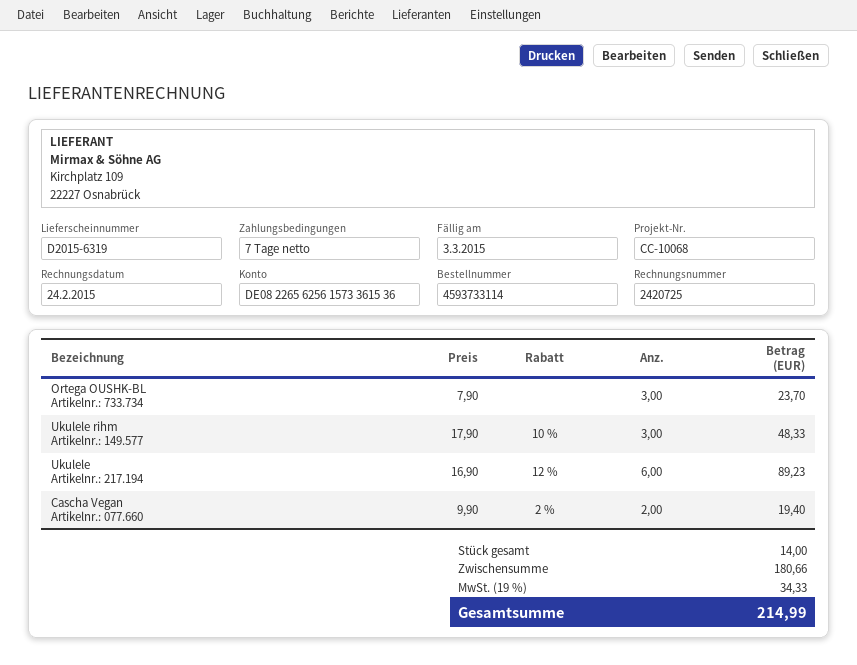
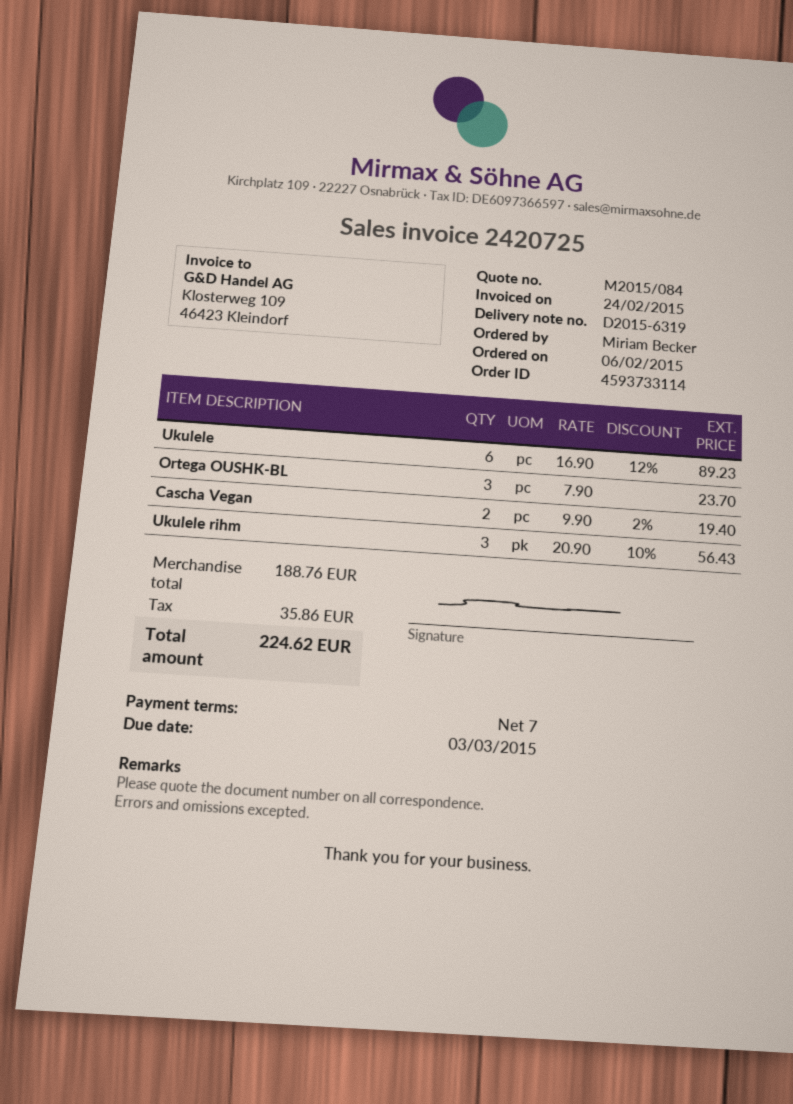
Ukulele rihm: 3 x 17.90 - 10% = 48.33 -> 3 x 20.90 - 10% = 56.43
subtotal: 180.66 -> 188.76
tax: 34.33 -> 35.86
total: 214.99 -> 224.62

